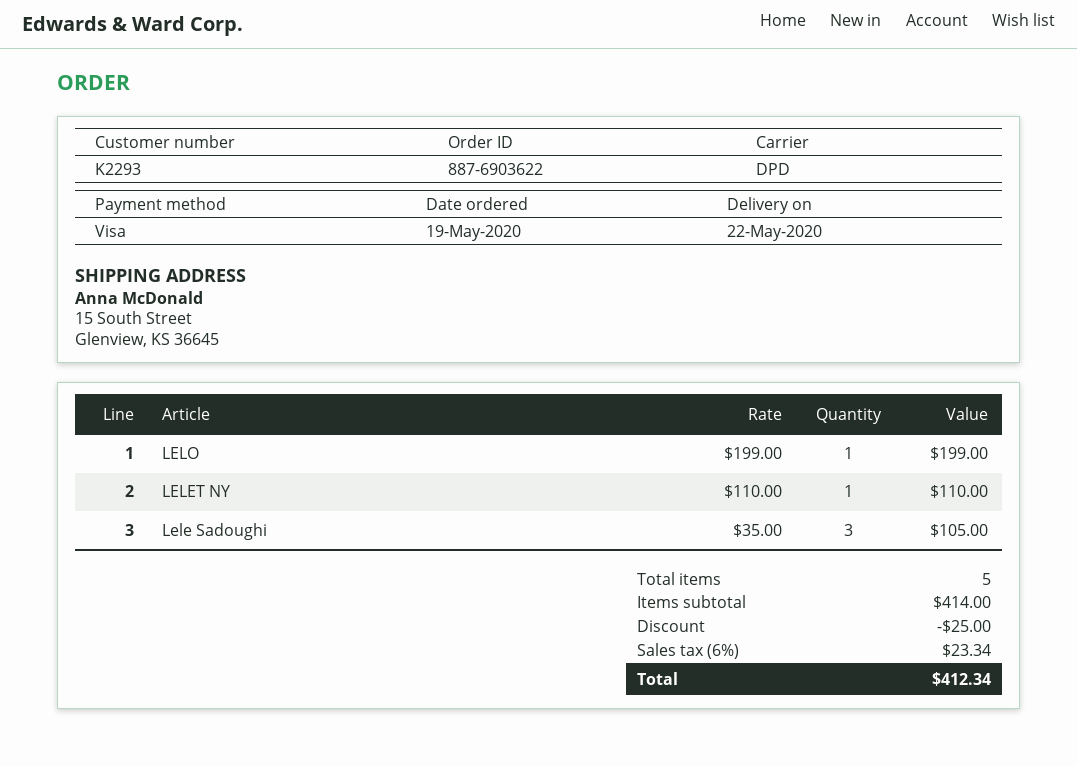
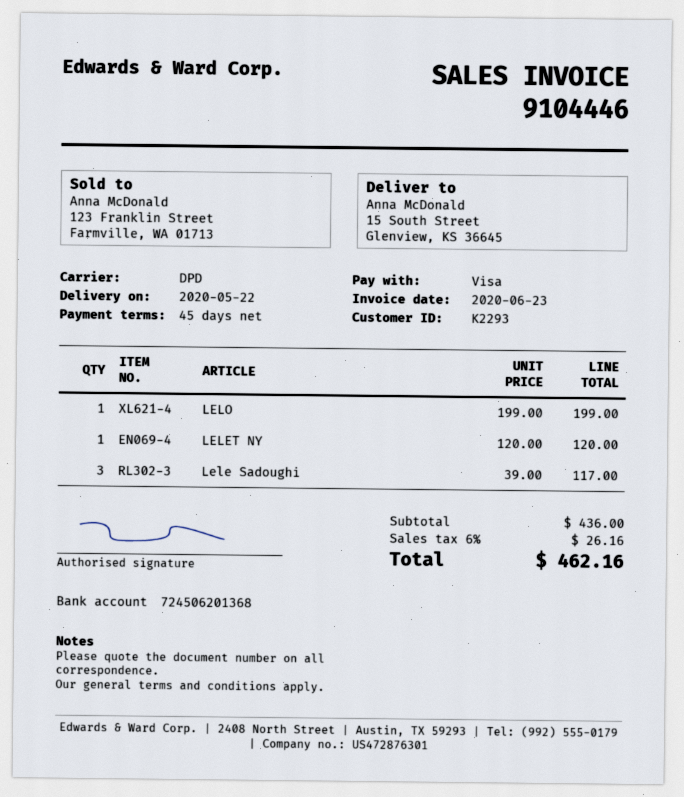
LELET NY: 1 x 110.00 = 110.00 -> 1 x 120.00 = 120.00
Lele Sadoughi: 3 x 35.00 = 105.00 -> 3 x 39.00 = 117.00
subtotal: 414.00 -> 436.00
discount: 25.00 -> none
tax: 6% = 23.34 -> 6% = 26.16
total: 412.34 -> 462.16

